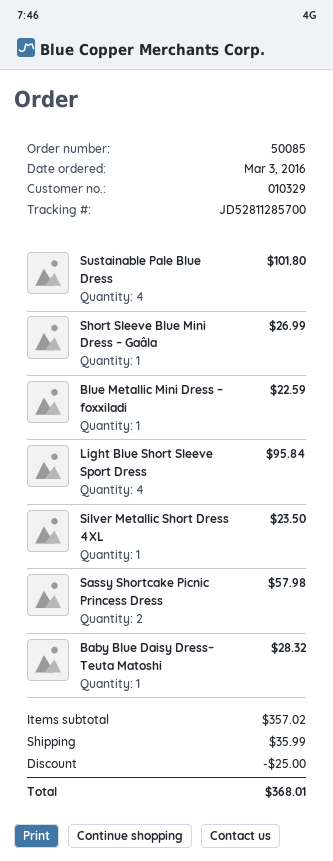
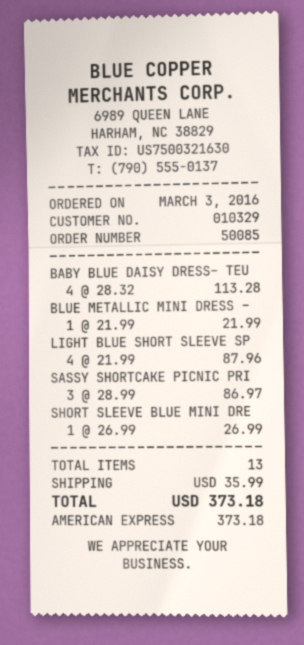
Sustainable Pale Blue Dress: 4 for 101.80 -> none
Blue Metallic Mini Dress – foxxiladi: 1 for 22.59 -> 1 for 21.99
Light Blue Short Sleeve Sport Dress: 4 for 95.84 -> 4 for 87.96
Silver Metallic Short Dress 4XL: 1 for 23.50 -> none
Sassy Shortcake Picnic Princess Dress: 2 for 57.98 -> 3 for 86.97
Baby Blue Daisy Dress– Teuta Matoshi: 1 for 28.32 -> 4 for 113.28
discount: 25.00 -> none
total: 368.01 -> 373.18

